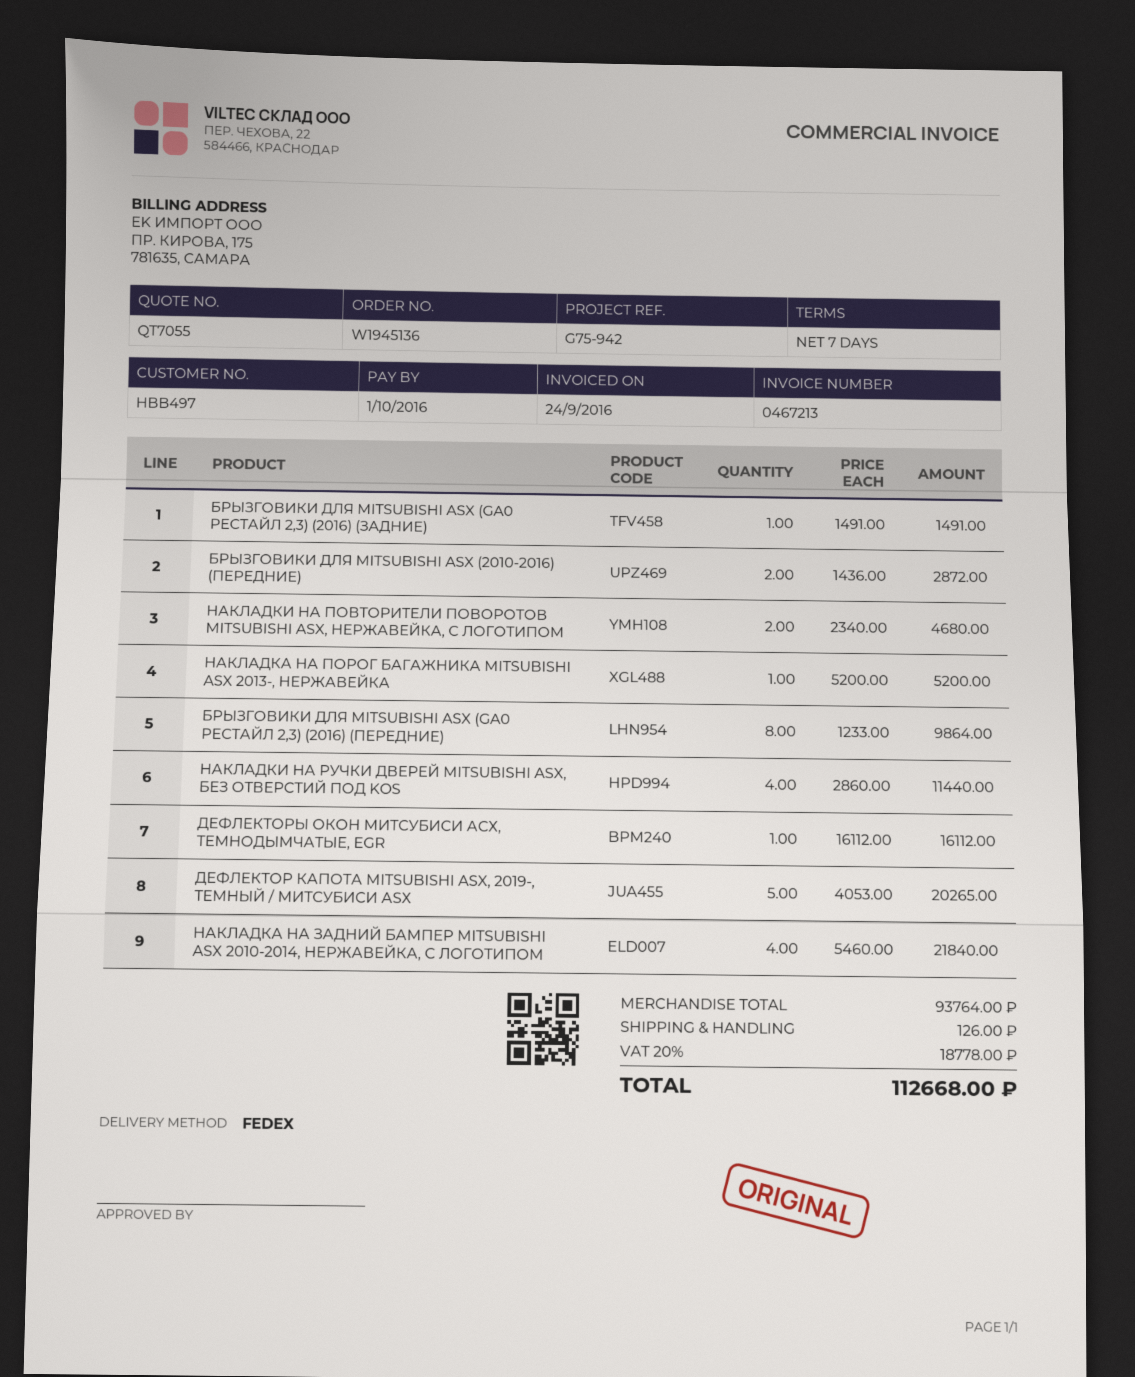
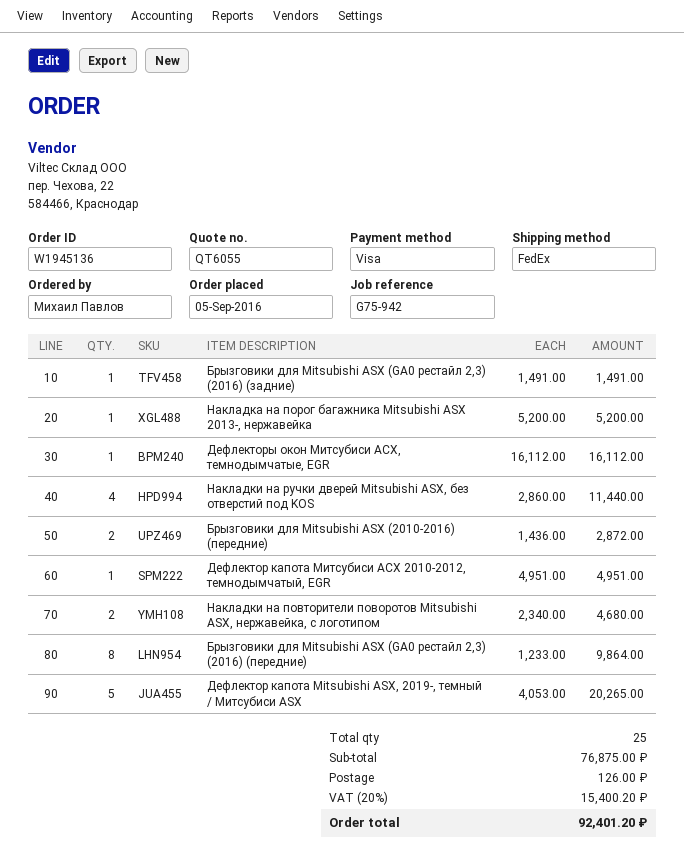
quote number: QT7055 -> QT6055
НАКЛАДКА НА ЗАДНИЙ БАМПЕР MITSUBISHI ASX 2010-2014, НЕРЖАВЕЙКА, С ЛОГОТИПОМ: 4 x 5460.00 = 21840.00 -> none
Дефлектор капота Митсубиси АСХ 2010-2012, темнодымчатый, EGR: none -> 1 x 4951.00 = 4951.00
subtotal: 93764.00 -> 76875.00
tax: 20% = 18778.00 -> 20% = 15400.20
total: 112668.00 -> 92401.20

